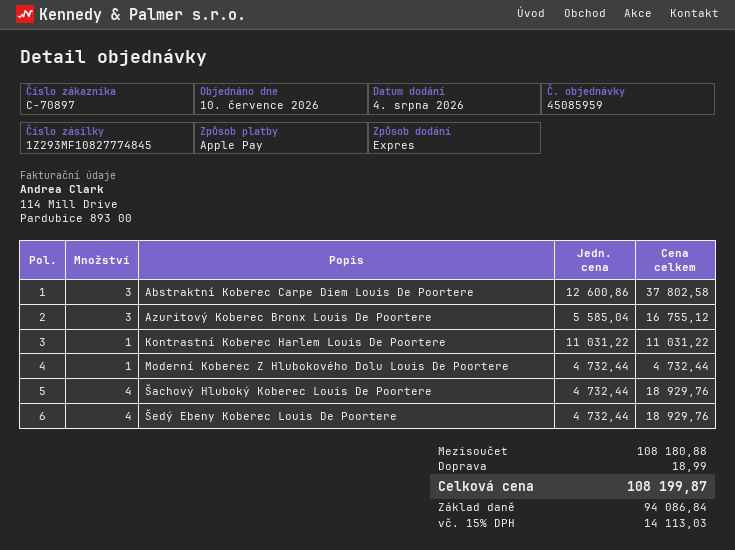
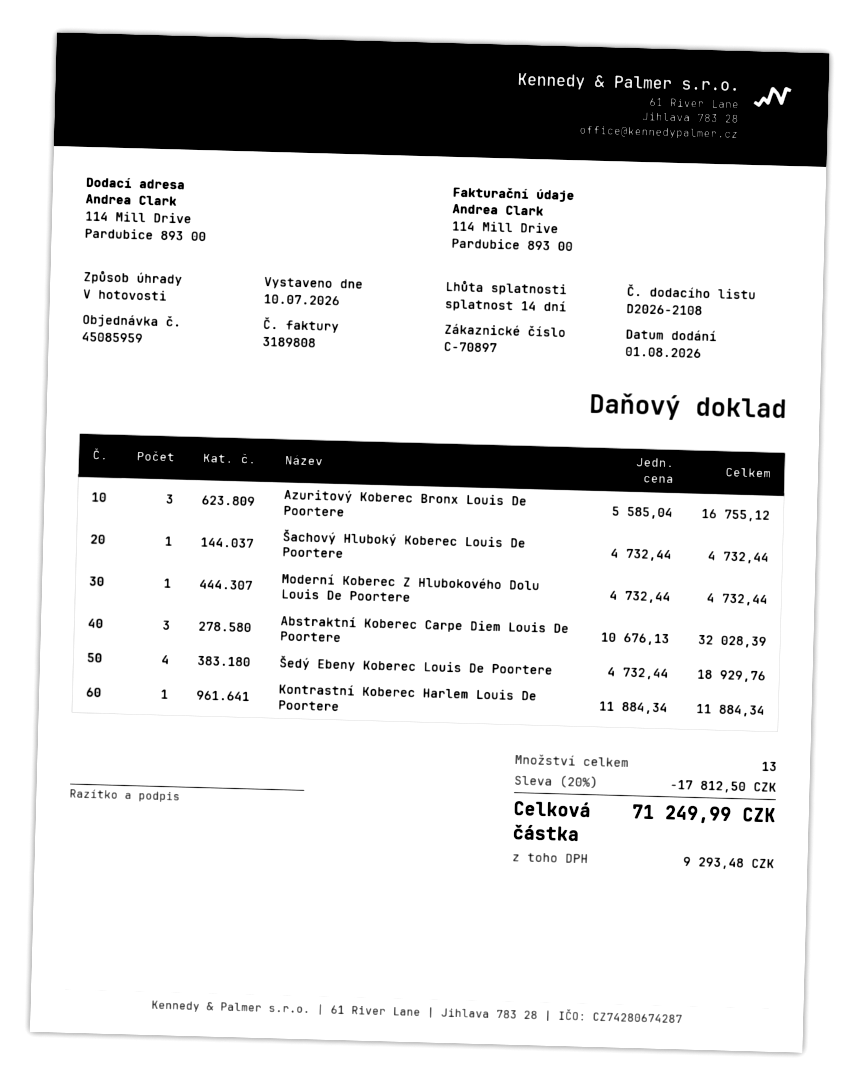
delivery date: 2026-08-04 -> 2026-08-01
payment method: Apple Pay -> cash
Abstraktní Koberec Carpe Diem Louis De Poortere: 3 x 12600.86 = 37802.58 -> 3 x 10676.13 = 32028.39
Kontrastní Koberec Harlem Louis De Poortere: 1 x 11031.22 = 11031.22 -> 1 x 11884.34 = 11884.34
Šachový Hluboký Koberec Louis De Poortere: 4 x 4732.44 = 18929.76 -> 1 x 4732.44 = 4732.44
discount: none -> 20% = 17812.50
shipping: 18.99 -> none
tax: 14113.03 -> 9293.48
total: 108199.87 -> 71249.99

